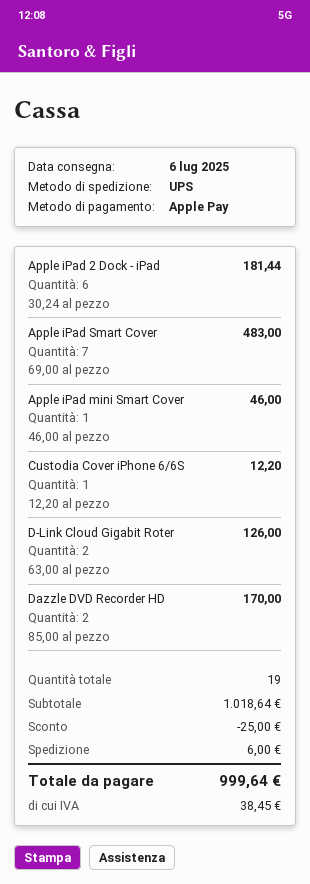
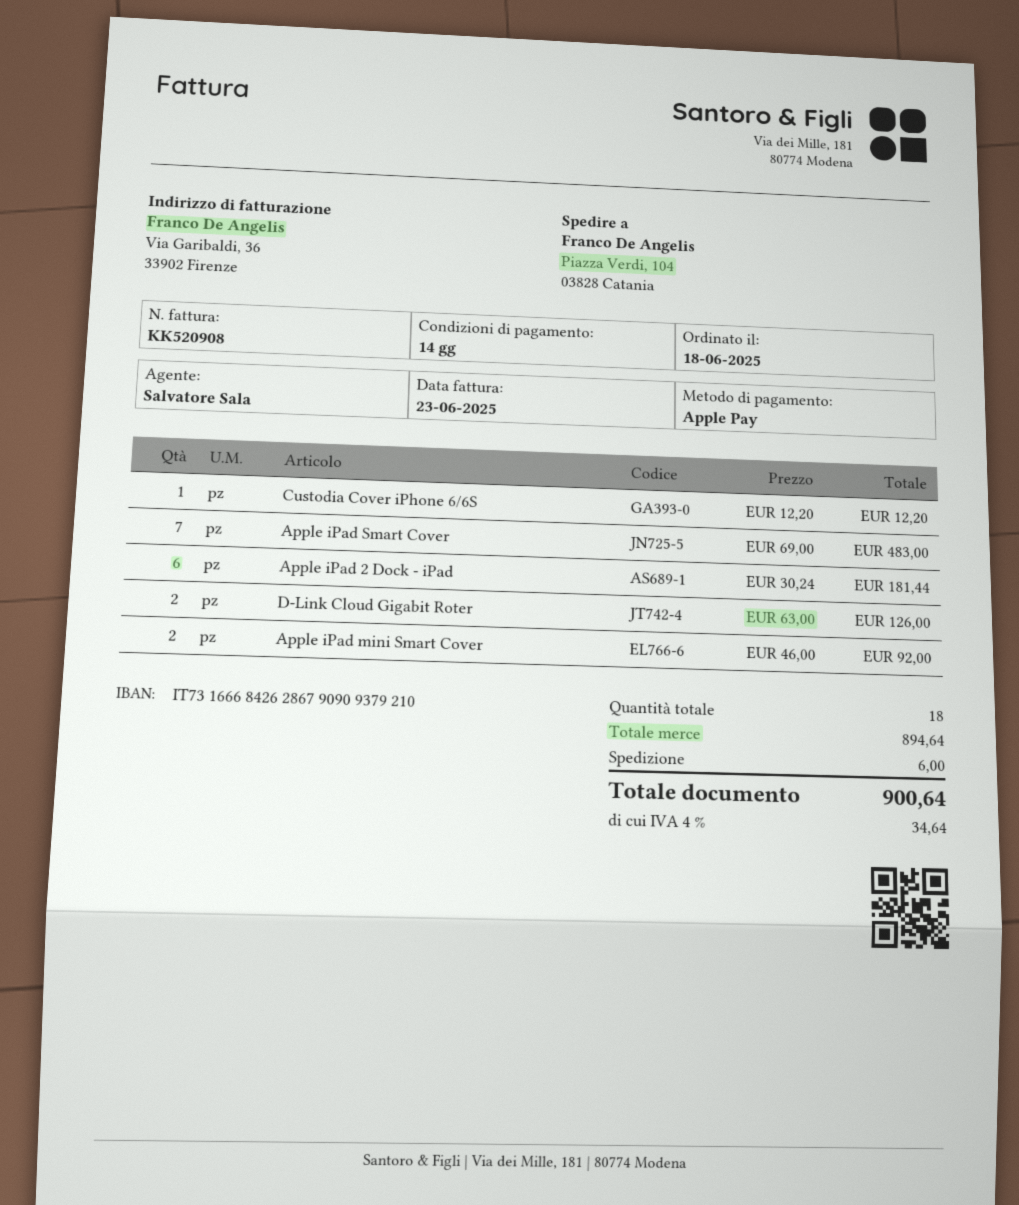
Apple iPad mini Smart Cover: 1 x 46.00 = 46.00 -> 2 x 46.00 = 92.00
Dazzle DVD Recorder HD: 2 x 85.00 = 170.00 -> none
total quantity: 19 -> 18
subtotal: 1018.64 -> 894.64
discount: 25.00 -> none
tax: 38.45 -> 34.64
total: 999.64 -> 900.64

